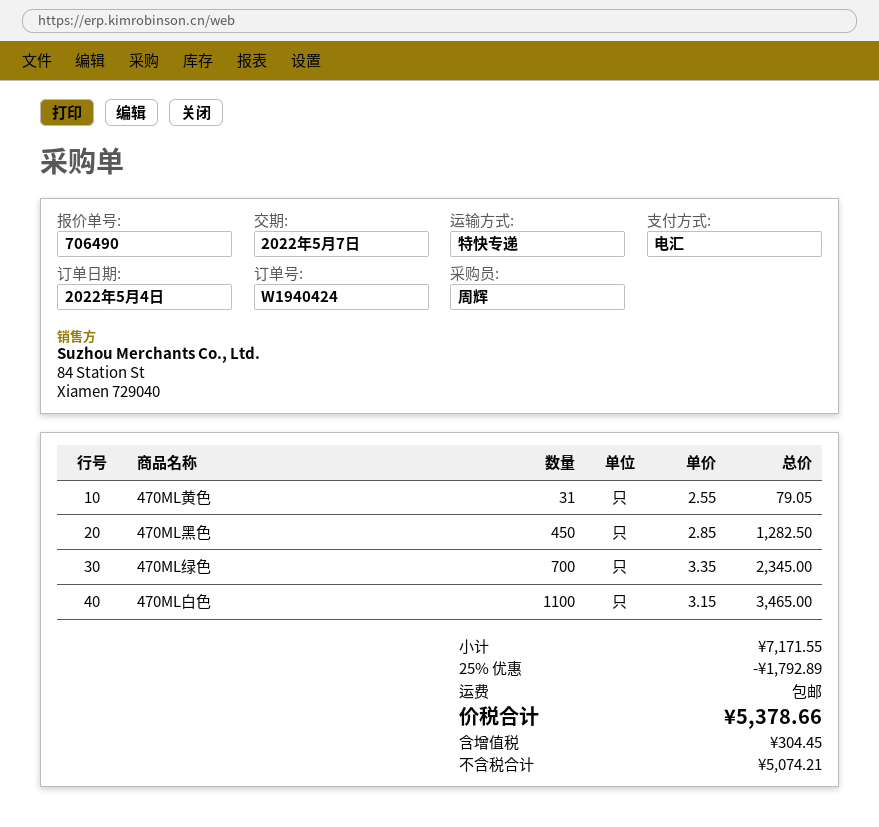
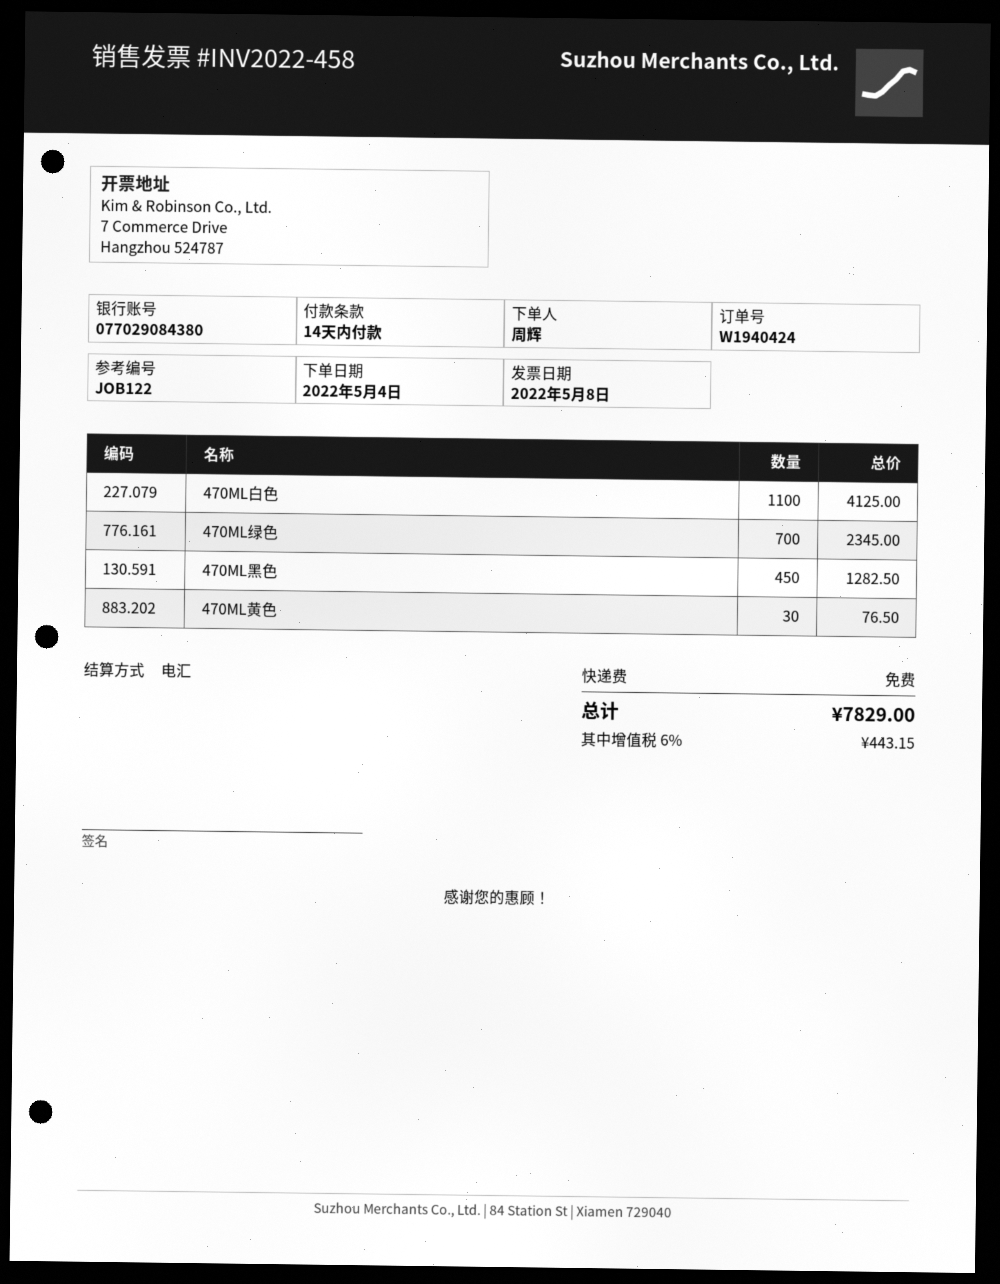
470ML黄色: 31 for 79.05 -> 30 for 76.50
470ML白色: 1100 for 3465.00 -> 1100 for 4125.00
discount: 25% = 1792.89 -> none
tax: 304.45 -> 443.15
total: 5378.66 -> 7829.00

